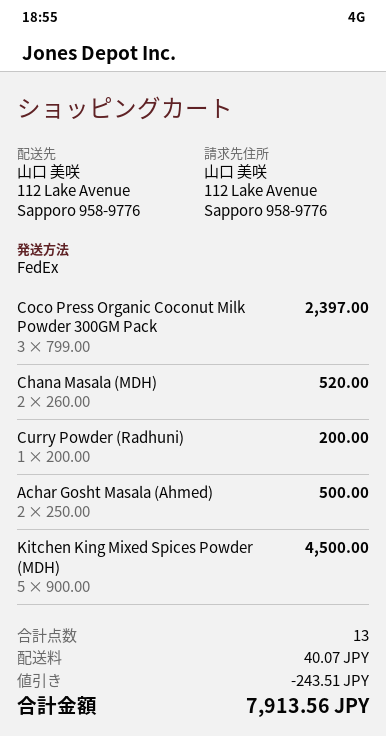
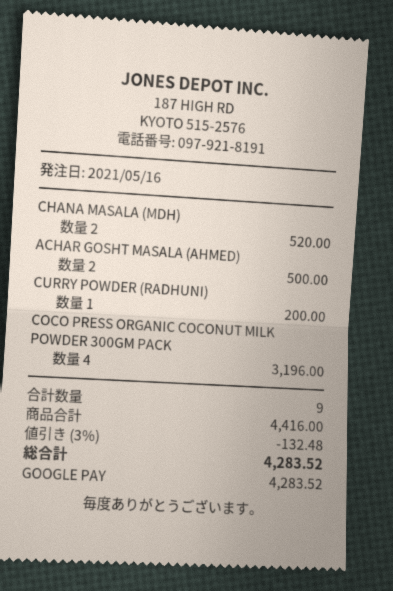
Coco Press Organic Coconut Milk Powder 300GM Pack: 3 for 2397.00 -> 4 for 3196.00
Kitchen King Mixed Spices Powder (MDH): 5 for 4500.00 -> none
total quantity: 13 -> 9
discount: 243.51 -> 132.48
shipping: 40.07 -> none
total: 7913.56 -> 4283.52

